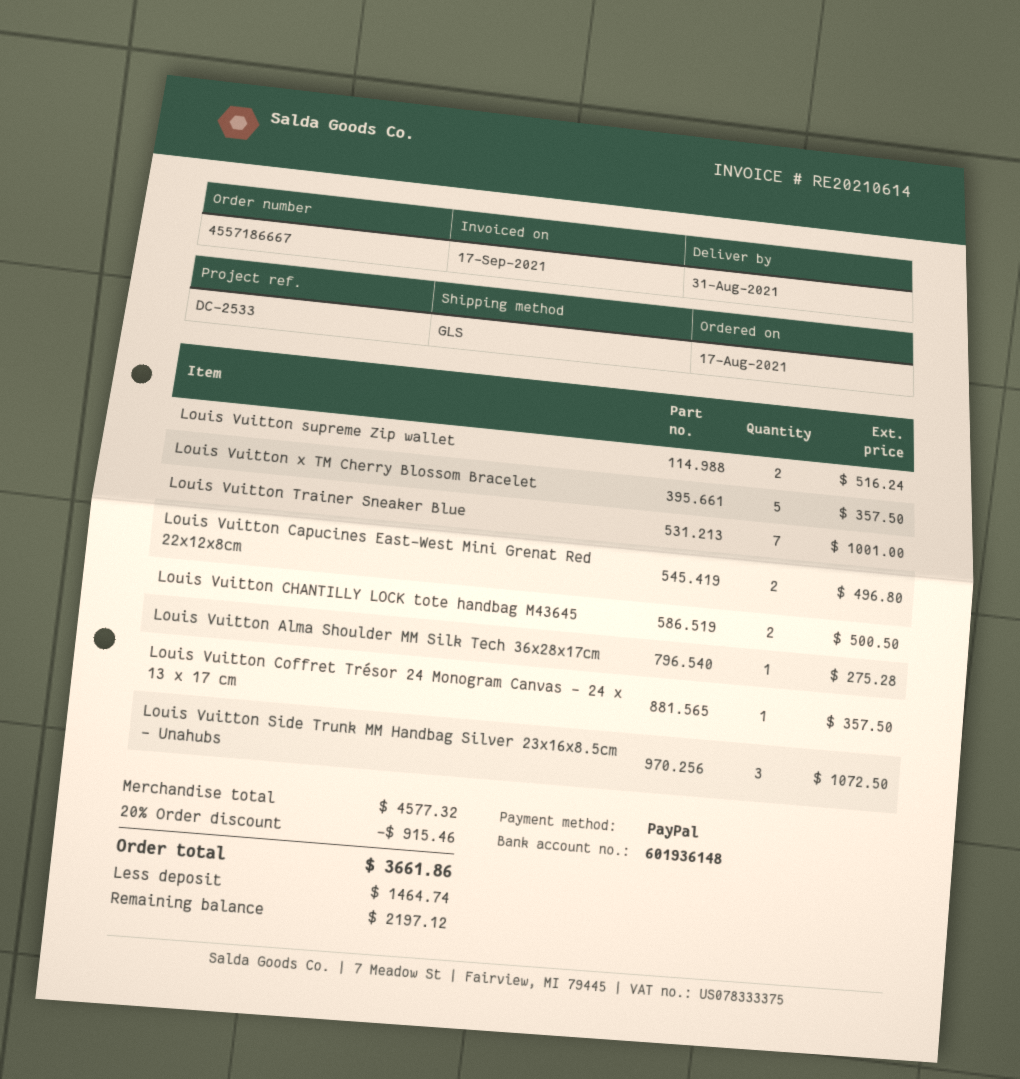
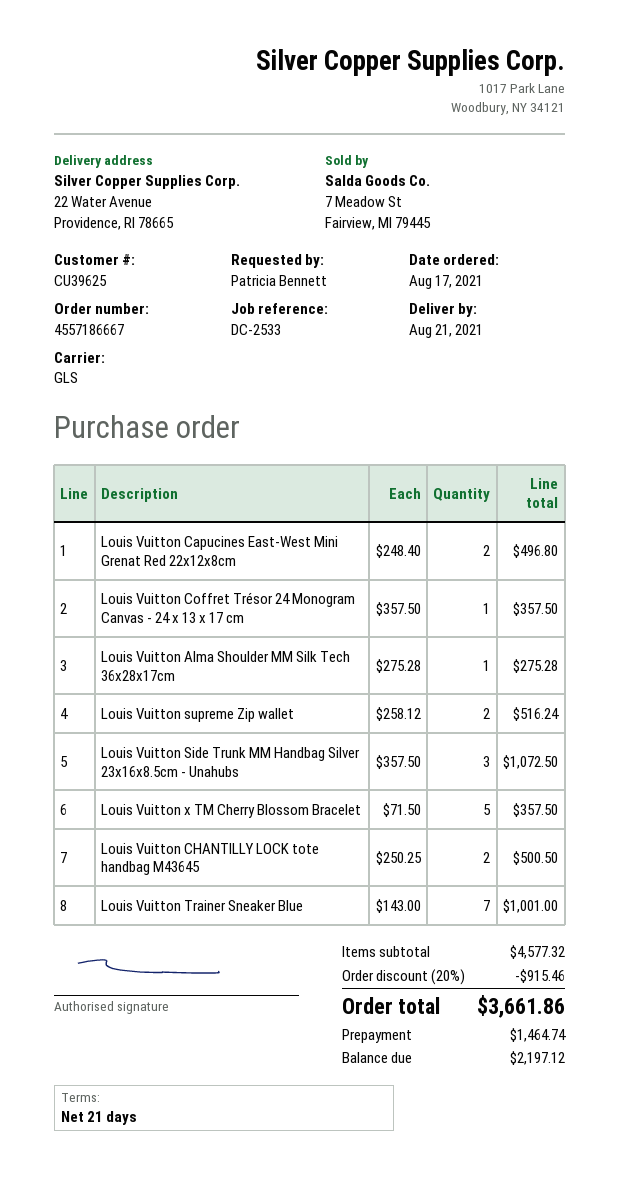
delivery date: 2021-08-31 -> 2021-08-21

